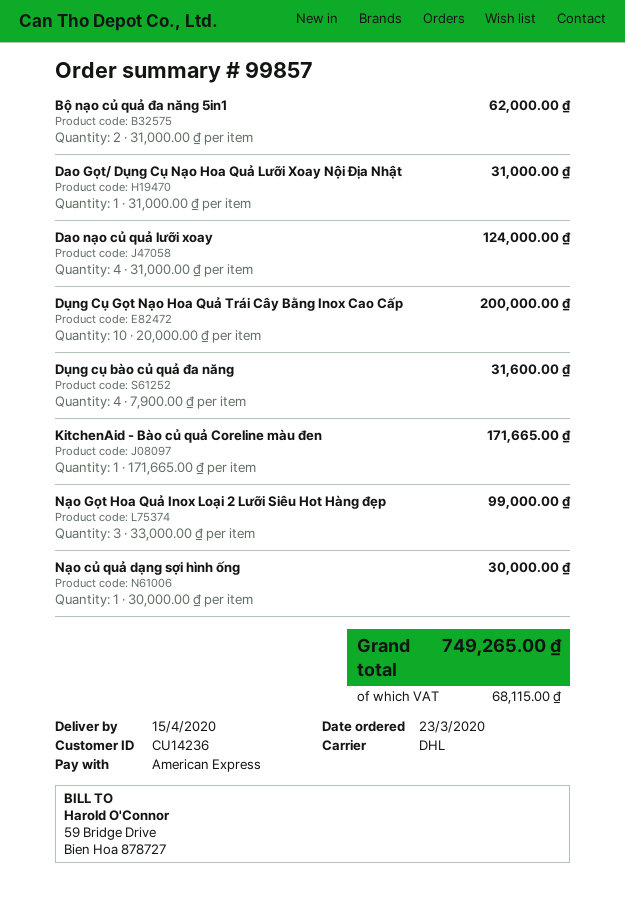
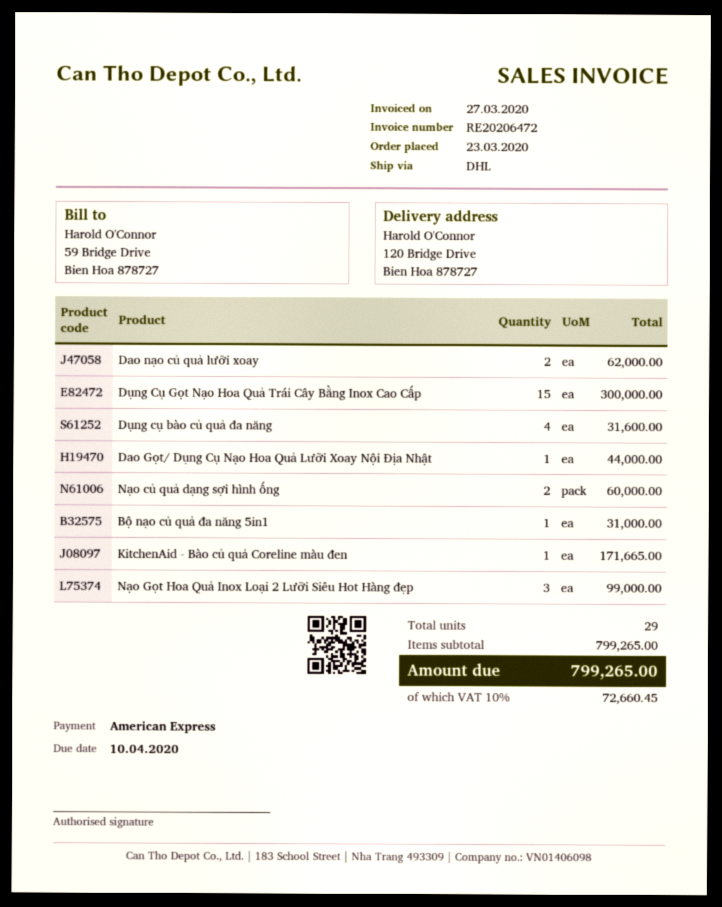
Bộ nạo củ quả đa năng 5in1: 2 for 62000.00 -> 1 for 31000.00
Dao Gọt/ Dụng Cụ Nạo Hoa Quả Lưỡi Xoay Nội Địa Nhật: 1 for 31000.00 -> 1 for 44000.00
Dao nạo củ quả lưỡi xoay: 4 for 124000.00 -> 2 for 62000.00
Dụng Cụ Gọt Nạo Hoa Quả Trái Cây Bằng Inox Cao Cấp: 10 for 200000.00 -> 15 for 300000.00
Nạo củ quả dạng sợi hình ống: 1 for 30000.00 -> 2 for 60000.00
tax: 68115.00 -> 72660.45
total: 749265.00 -> 799265.00

